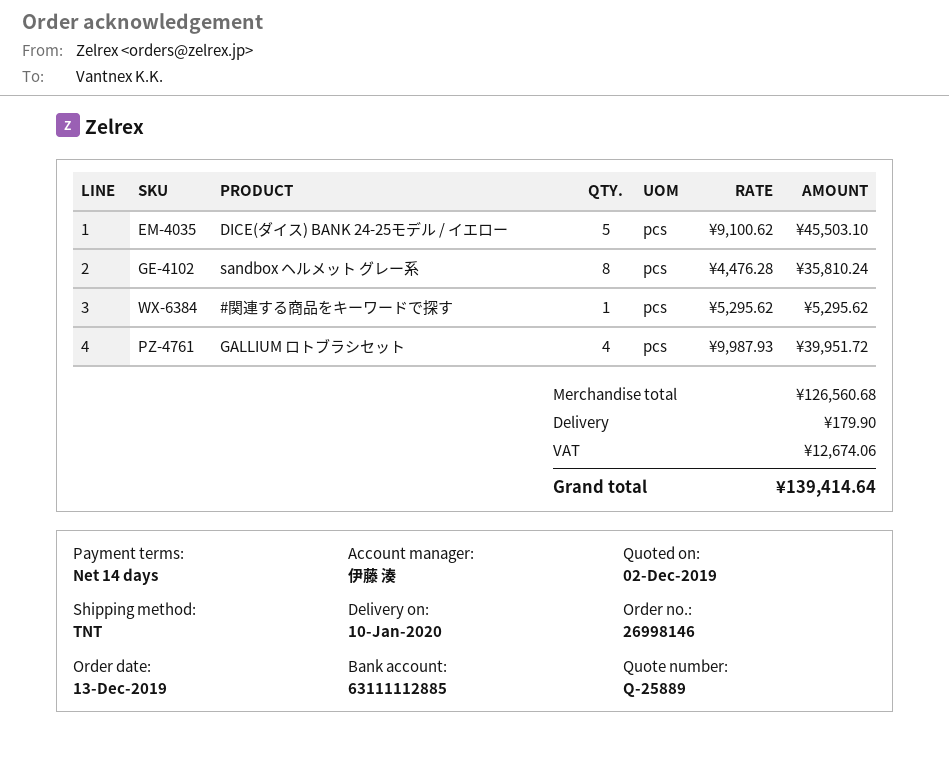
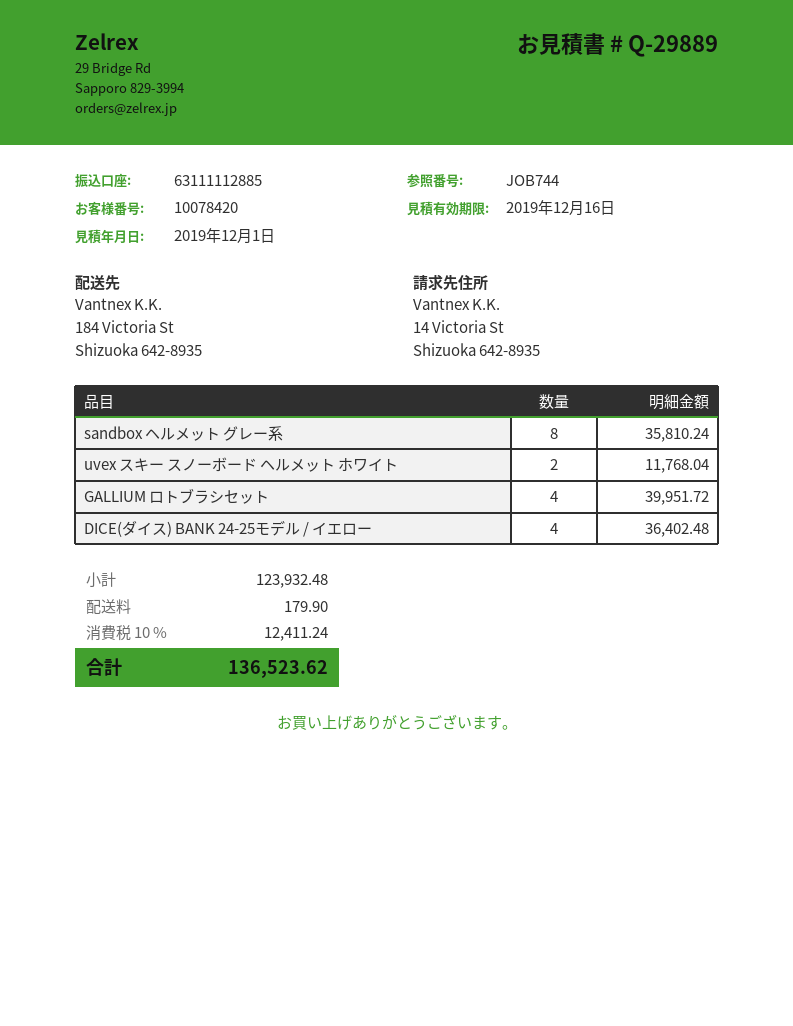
quote number: Q-25889 -> Q-29889
quote date: 2019-12-02 -> 2019-12-01
DICE(ダイス) BANK 24-25モデル / イエロー: 5 for 45503.10 -> 4 for 36402.48
#関連する商品をキーワードで探す: 1 for 5295.62 -> none
uvex スキー スノーボード ヘルメット ホワイト: none -> 2 for 11768.04
subtotal: 126560.68 -> 123932.48
tax: 12674.06 -> 12411.24
total: 139414.64 -> 136523.62

